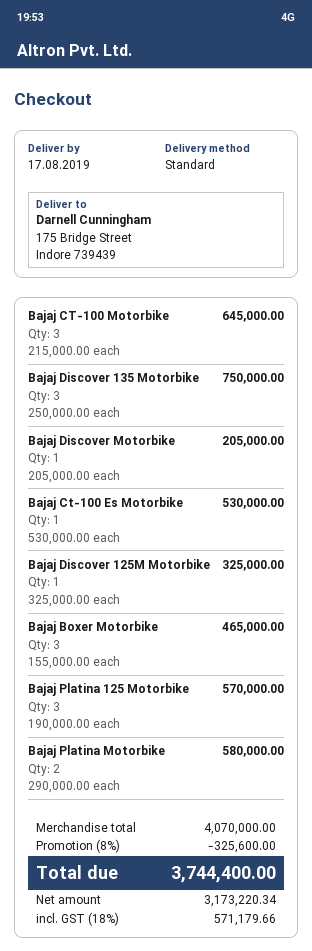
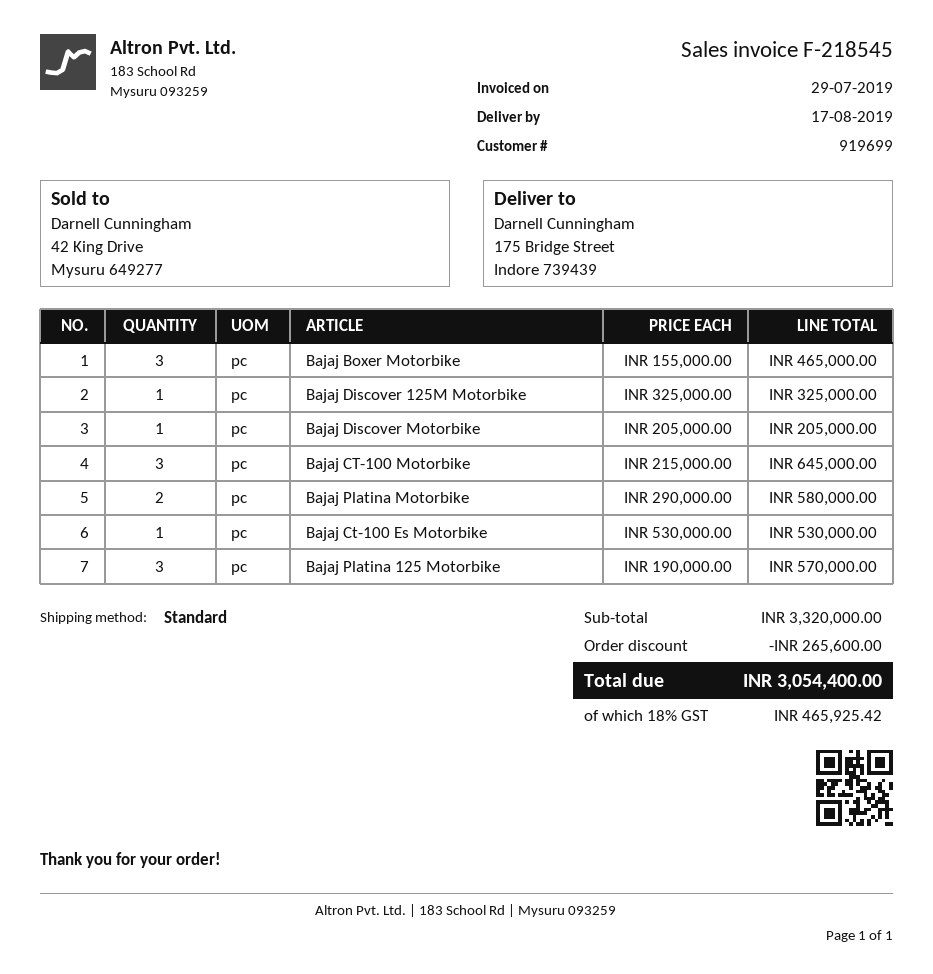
Bajaj Discover 135 Motorbike: 3 x 250000.00 = 750000.00 -> none
subtotal: 4070000.00 -> 3320000.00
discount: 325600.00 -> 265600.00
tax: 18% = 571179.66 -> 18% = 465925.42
total: 3744400.00 -> 3054400.00

